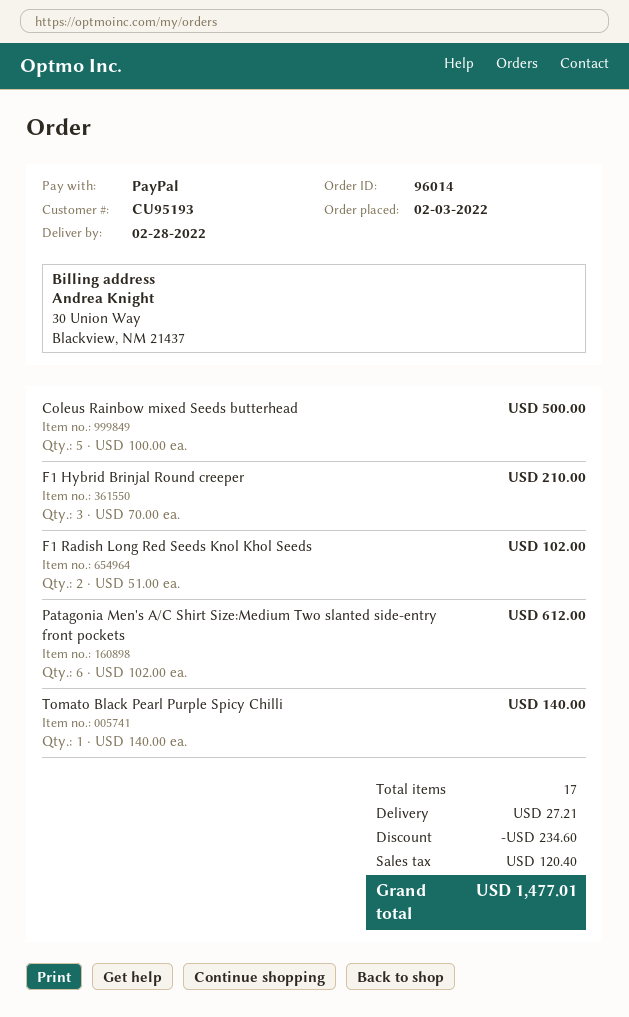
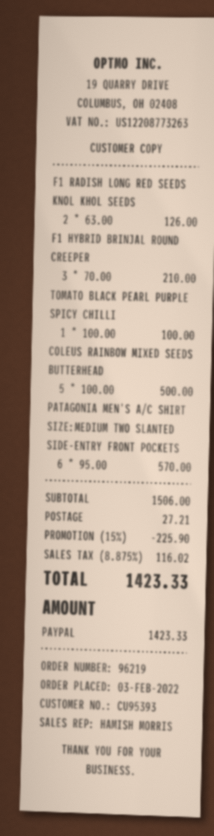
order number: 96014 -> 96219
customer number: CU95193 -> CU95393
F1 Radish Long Red Seeds Knol Khol Seeds: 2 x 51.00 = 102.00 -> 2 x 63.00 = 126.00
Patagonia Men's A/C Shirt Size:Medium Two slanted side-entry front pockets: 6 x 102.00 = 612.00 -> 6 x 95.00 = 570.00
Tomato Black Pearl Purple Spicy Chilli: 1 x 140.00 = 140.00 -> 1 x 100.00 = 100.00
discount: 234.60 -> 225.90
tax: 120.40 -> 116.02
total: 1477.01 -> 1423.33

